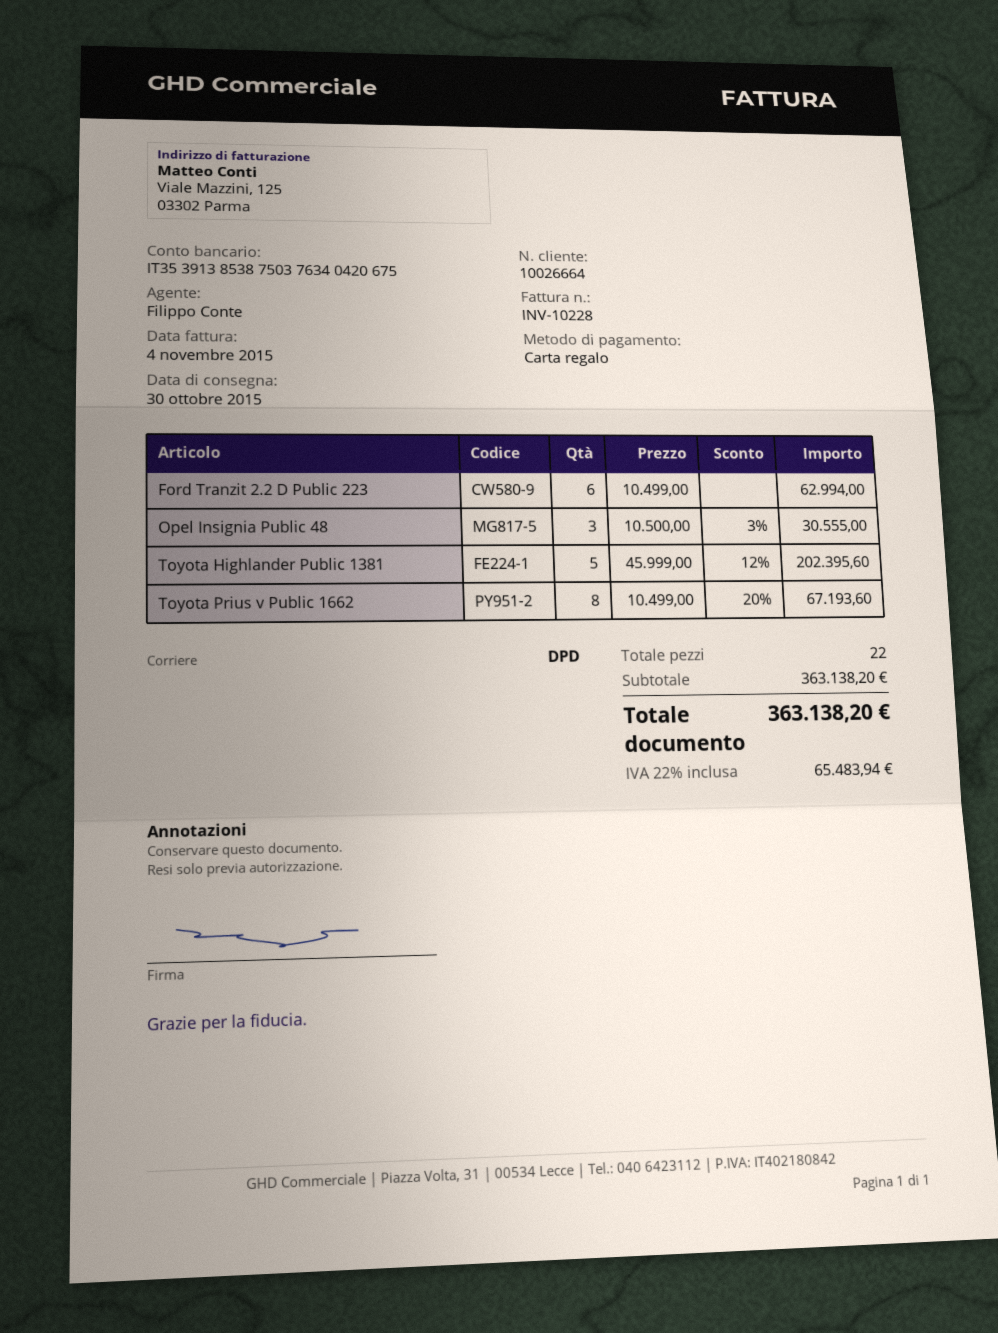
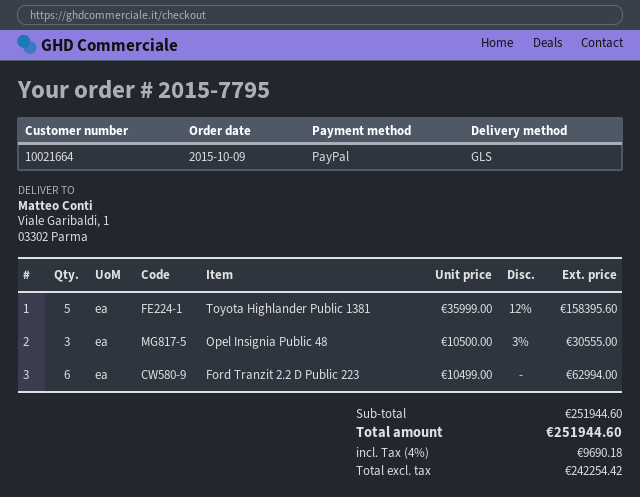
customer number: 10026664 -> 10021664
payment method: gift card -> PayPal
shipping method: DPD -> GLS
Toyota Highlander Public 1381: 5 x 45999.00 - 12% = 202395.60 -> 5 x 35999.00 - 12% = 158395.60
Toyota Prius v Public 1662: 8 x 10499.00 - 20% = 67193.60 -> none
subtotal: 363138.20 -> 251944.60
tax: 22% = 65483.94 -> 4% = 9690.18
total: 363138.20 -> 251944.60

